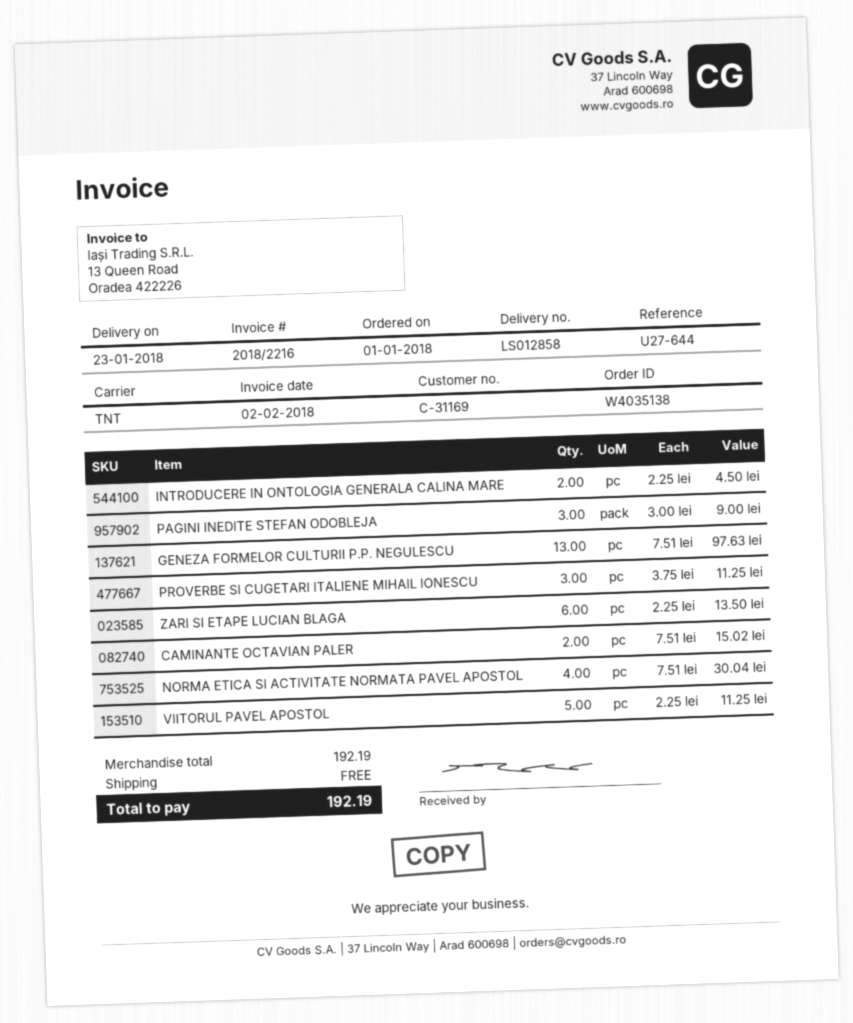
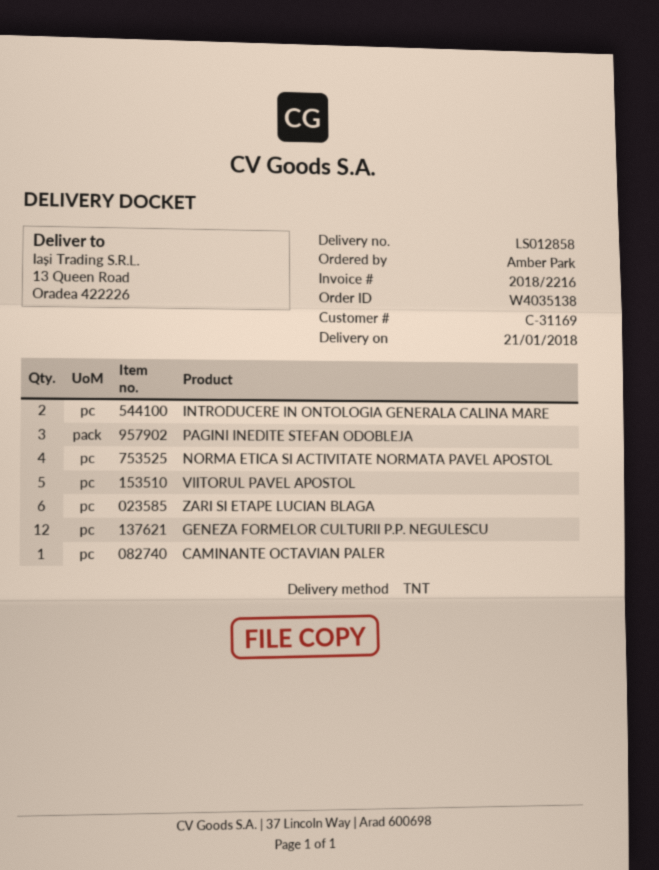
delivery date: 2018-01-23 -> 2018-01-21
GENEZA FORMELOR CULTURII P.P. NEGULESCU: 13 -> 12
PROVERBE SI CUGETARI ITALIENE MIHAIL IONESCU: 3 -> none
CAMINANTE OCTAVIAN PALER: 2 -> 1

